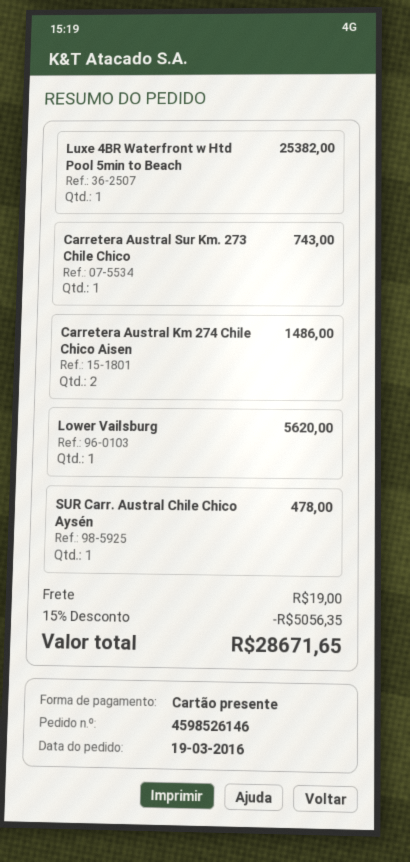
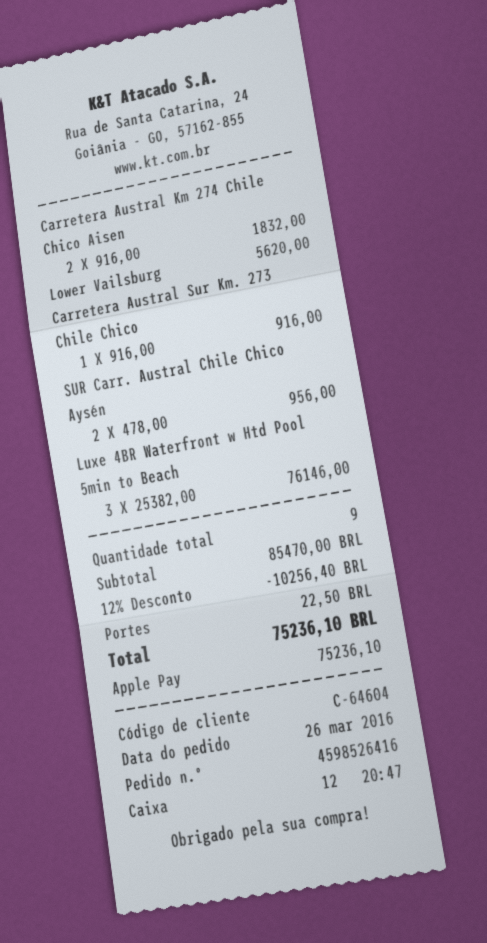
order number: 4598526146 -> 4598526416
order date: 2016-03-19 -> 2016-03-26
payment method: gift card -> Apple Pay
Luxe 4BR Waterfront w Htd Pool 5min to Beach: 1 for 25382.00 -> 3 for 76146.00
Carretera Austral Sur Km. 273 Chile Chico: 1 for 743.00 -> 1 for 916.00
Carretera Austral Km 274 Chile Chico Aisen: 2 for 1486.00 -> 2 for 1832.00
SUR Carr. Austral Chile Chico Aysén: 1 for 478.00 -> 2 for 956.00
discount: 15% = 5056.35 -> 12% = 10256.40
shipping: 19.00 -> 22.50
total: 28671.65 -> 75236.10

